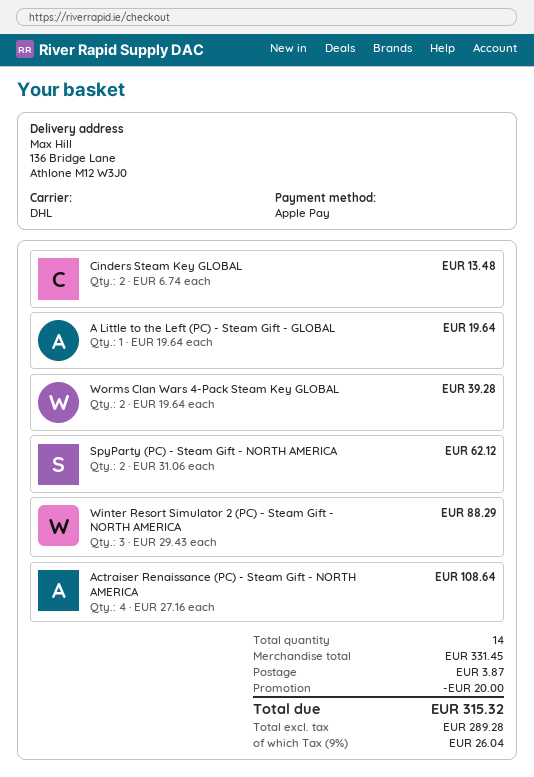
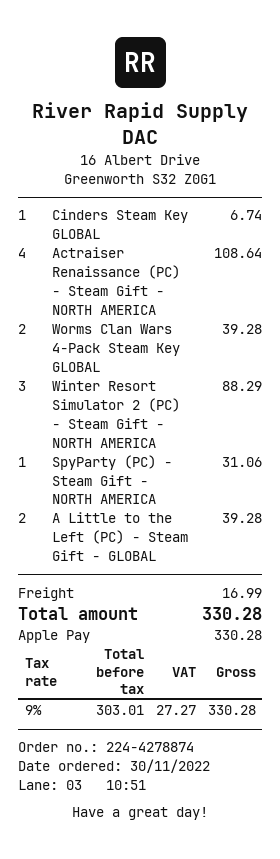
Cinders Steam Key GLOBAL: 2 for 13.48 -> 1 for 6.74
A Little to the Left (PC) - Steam Gift - GLOBAL: 1 for 19.64 -> 2 for 39.28
SpyParty (PC) - Steam Gift - NORTH AMERICA: 2 for 62.12 -> 1 for 31.06
discount: 20.00 -> none
shipping: 3.87 -> 16.99
net: 289.28 -> 303.01
tax: 9% = 26.04 -> 9% = 27.27
total: 315.32 -> 330.28

